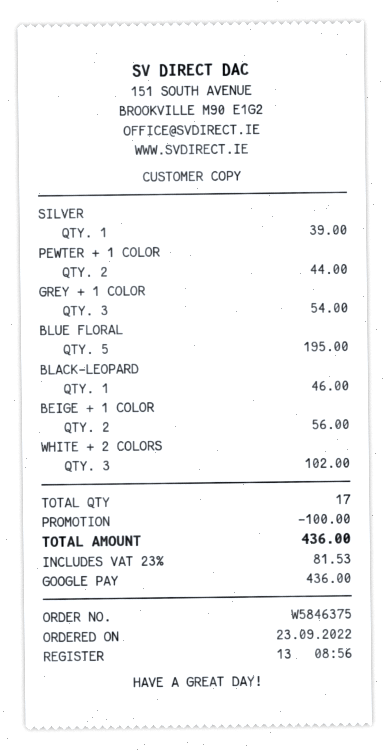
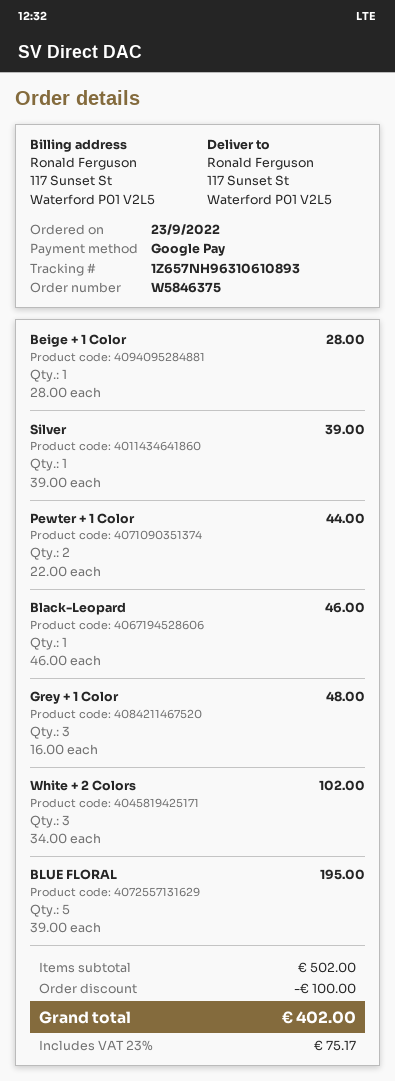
GREY + 1 COLOR: 3 for 54.00 -> 3 for 48.00
BEIGE + 1 COLOR: 2 for 56.00 -> 1 for 28.00
tax: 23% = 81.53 -> 23% = 75.17
total: 436.00 -> 402.00

